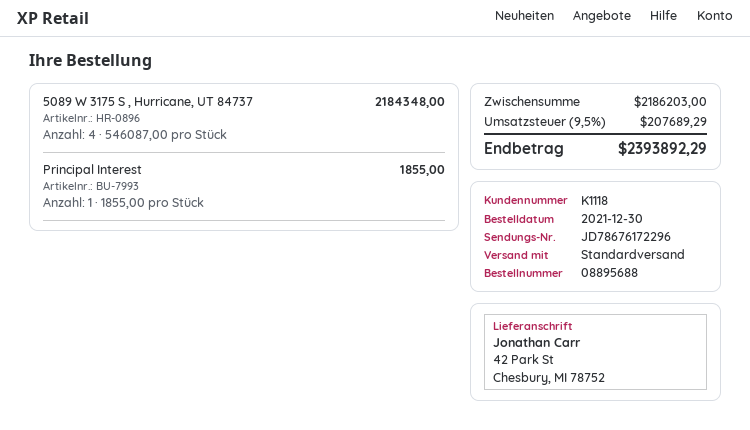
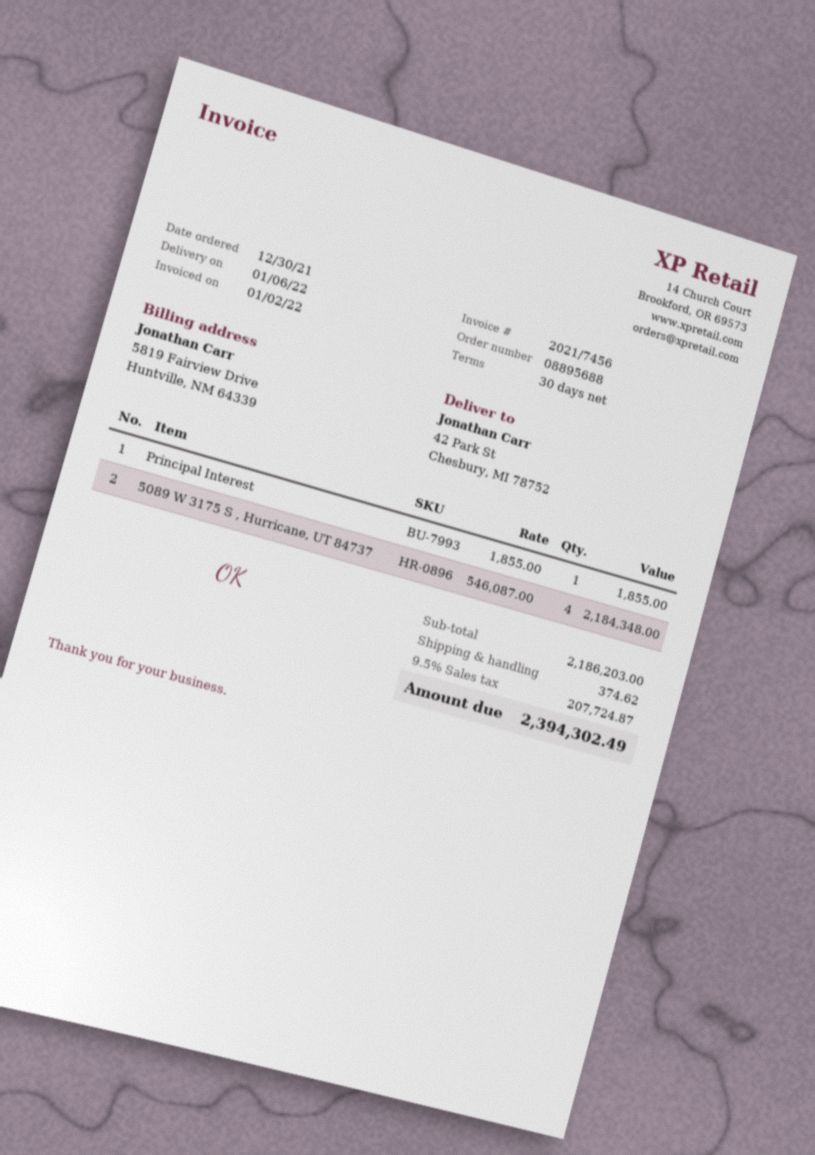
shipping: none -> 374.62
tax: 9.5% = 207689.29 -> 9.5% = 207724.87
total: 2393892.29 -> 2394302.49

